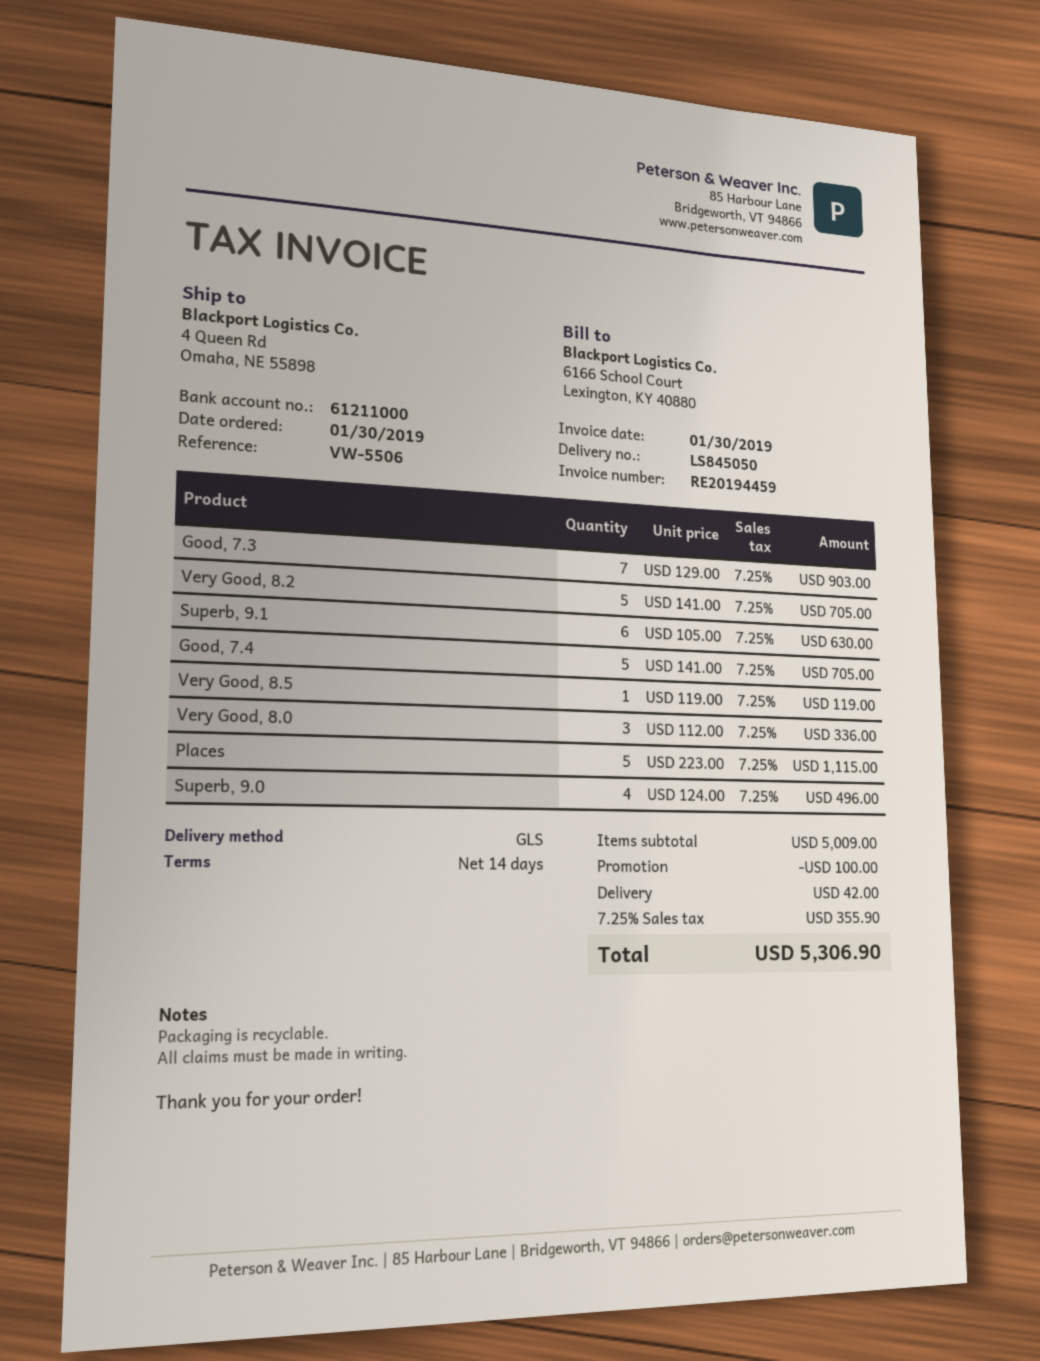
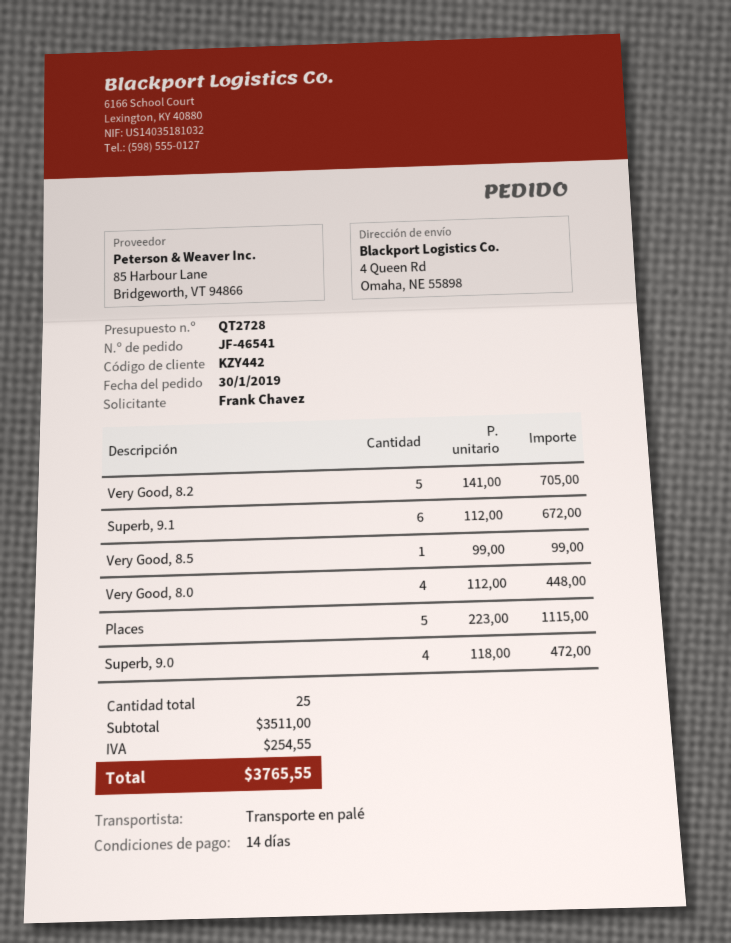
shipping method: GLS -> pallet freight
Good, 7.3: 7 x 129.00 = 903.00 -> none
Superb, 9.1: 6 x 105.00 = 630.00 -> 6 x 112.00 = 672.00
Good, 7.4: 5 x 141.00 = 705.00 -> none
Very Good, 8.5: 1 x 119.00 = 119.00 -> 1 x 99.00 = 99.00
Very Good, 8.0: 3 x 112.00 = 336.00 -> 4 x 112.00 = 448.00
Superb, 9.0: 4 x 124.00 = 496.00 -> 4 x 118.00 = 472.00
subtotal: 5009.00 -> 3511.00
discount: 100.00 -> none
shipping: 42.00 -> none
tax: 355.90 -> 254.55
total: 5306.90 -> 3765.55

